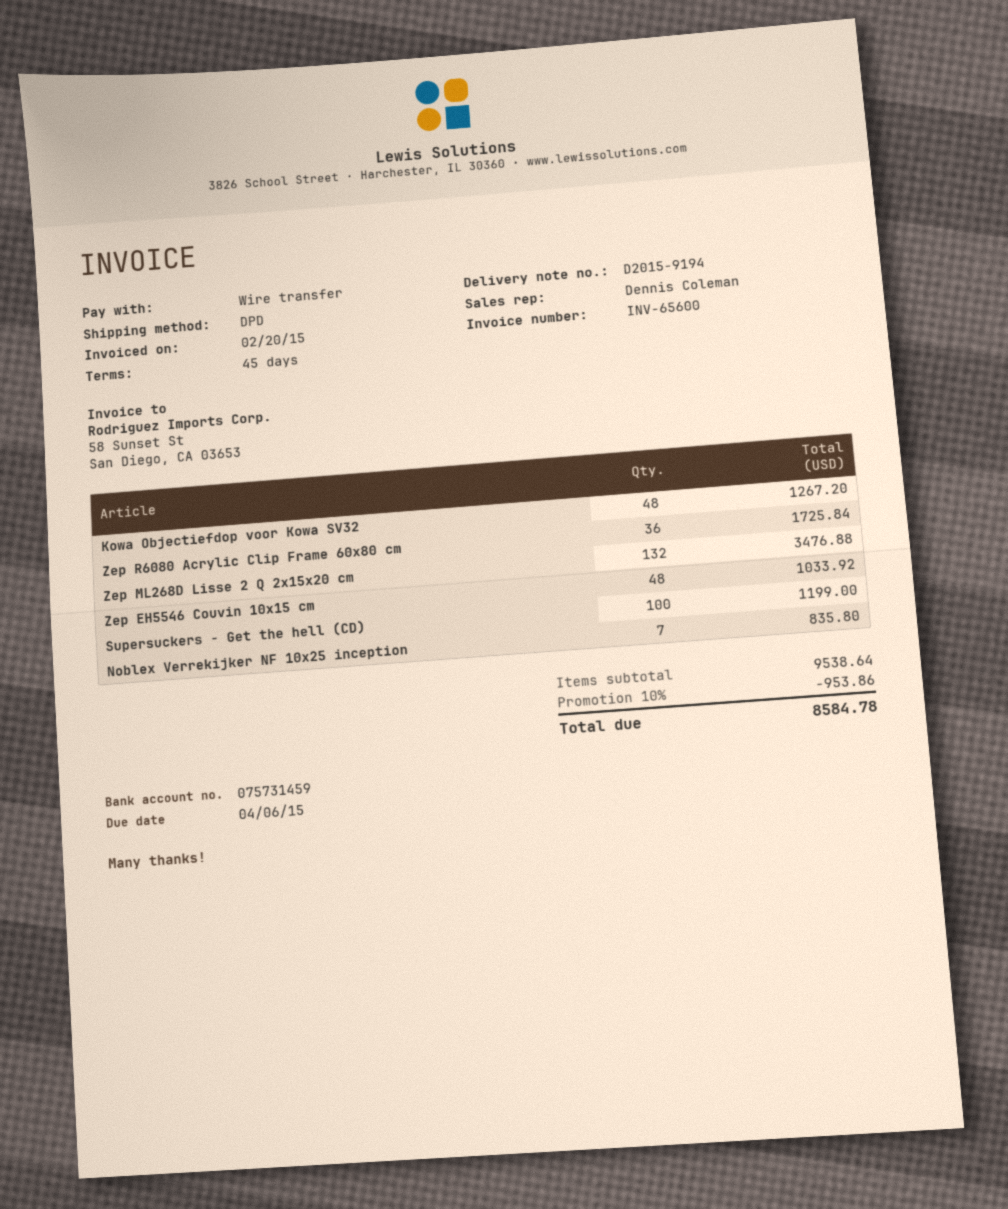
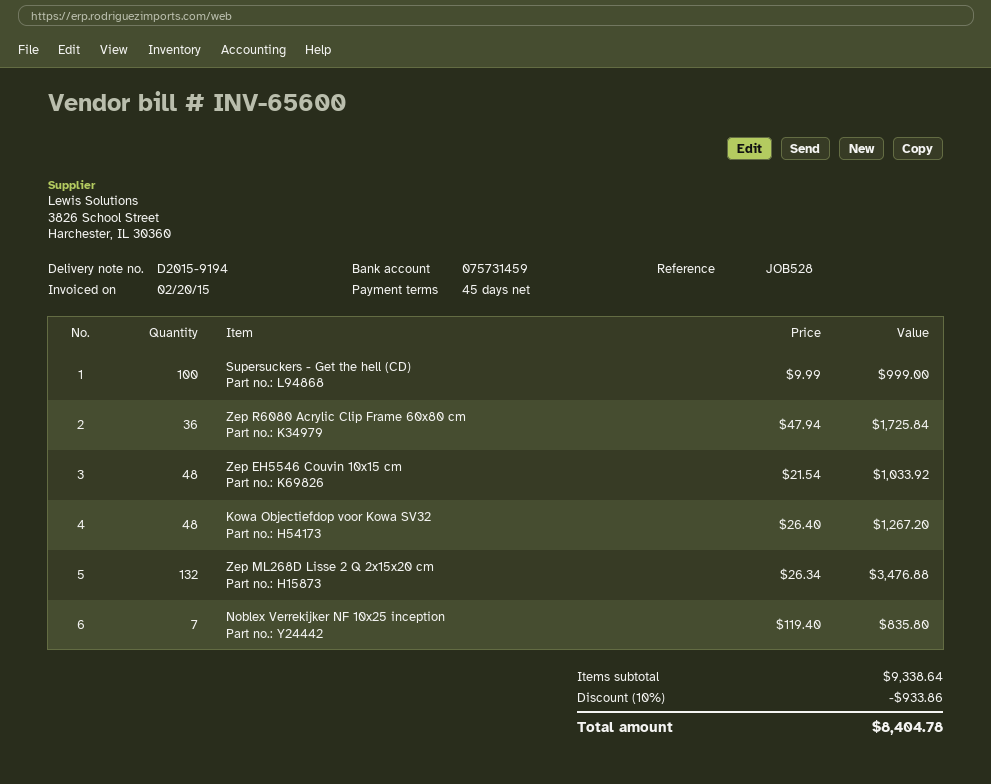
Supersuckers - Get the hell (CD): 100 for 1199.00 -> 100 for 999.00
subtotal: 9538.64 -> 9338.64
discount: 10% = 953.86 -> 10% = 933.86
total: 8584.78 -> 8404.78

